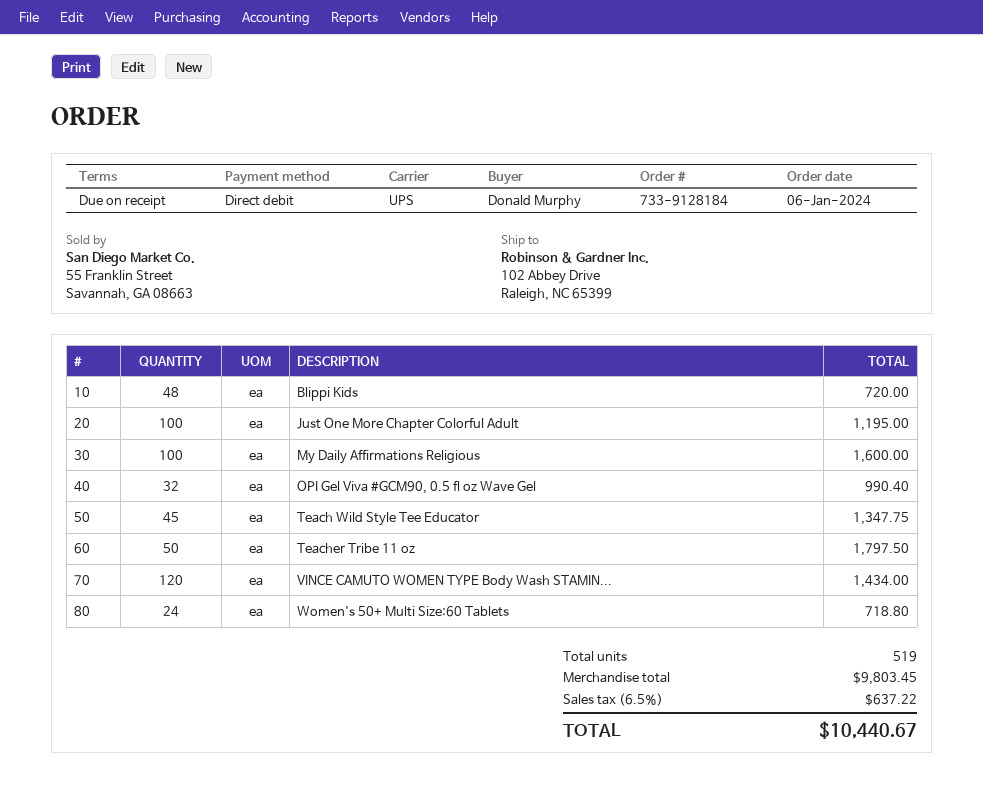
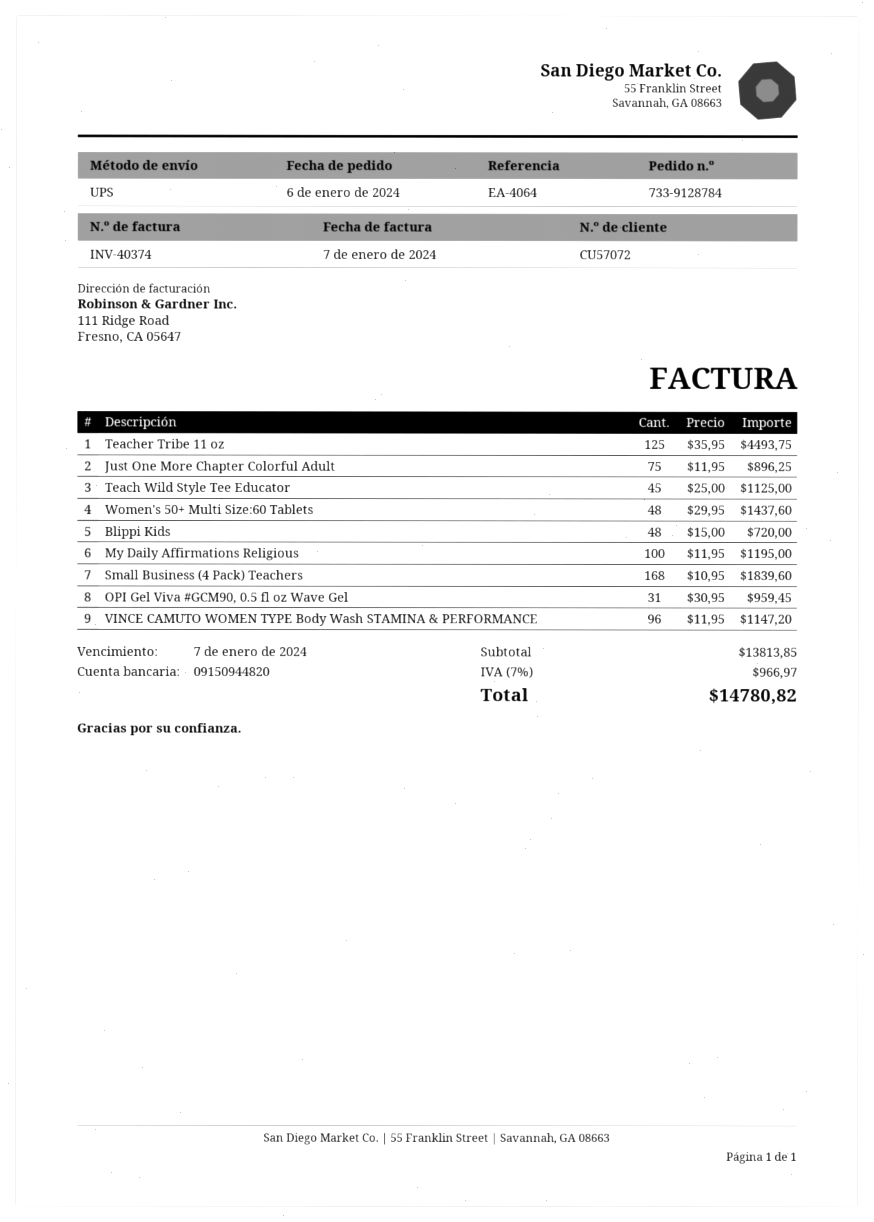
order number: 733-9128184 -> 733-9128784
Just One More Chapter Colorful Adult: 100 for 1195.00 -> 75 for 896.25
My Daily Affirmations Religious: 100 for 1600.00 -> 100 for 1195.00
OPI Gel Viva #GCM90, 0.5 fl oz Wave Gel: 32 for 990.40 -> 31 for 959.45
Teach Wild Style Tee Educator: 45 for 1347.75 -> 45 for 1125.00
Teacher Tribe 11 oz: 50 for 1797.50 -> 125 for 4493.75
VINCE CAMUTO WOMEN TYPE Body Wash STAMIN...: 120 for 1434.00 -> 96 for 1147.20
Women's 50+ Multi Size:60 Tablets: 24 for 718.80 -> 48 for 1437.60
Small Business (4 Pack) Teachers: none -> 168 for 1839.60
subtotal: 9803.45 -> 13813.85
tax: 6.5% = 637.22 -> 7% = 966.97
total: 10440.67 -> 14780.82

